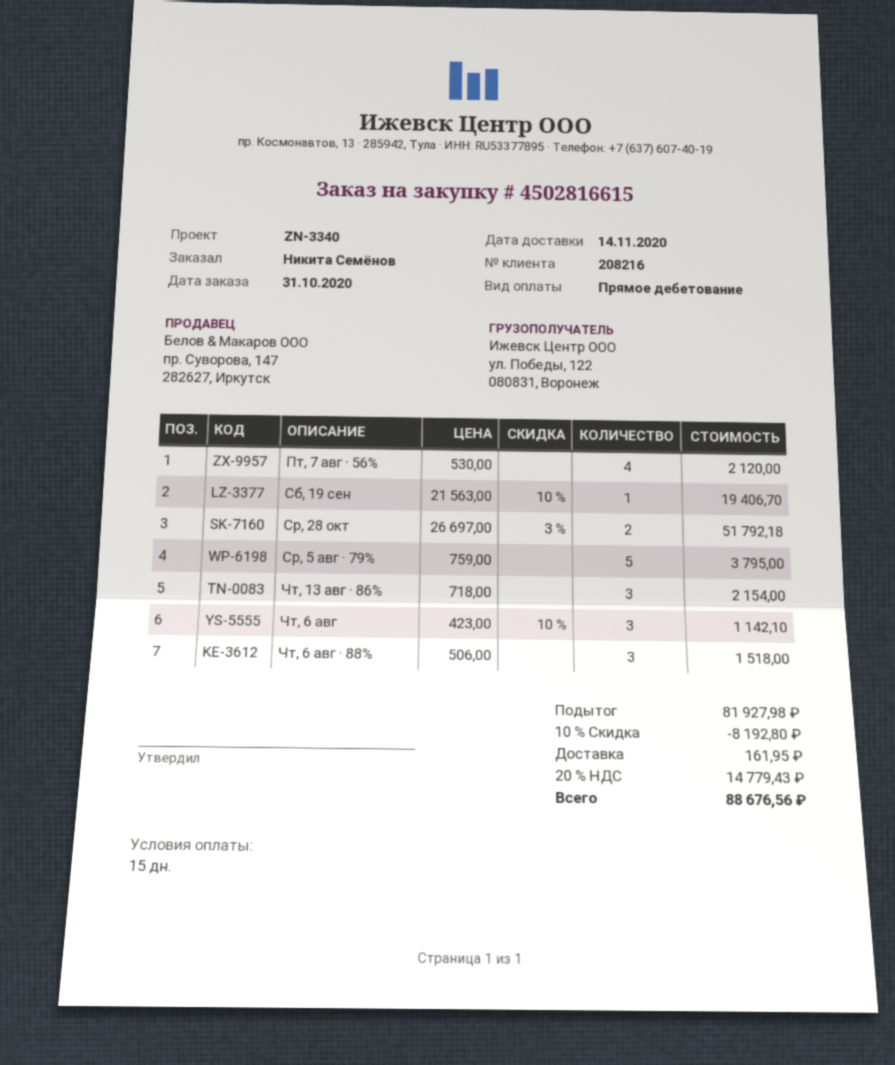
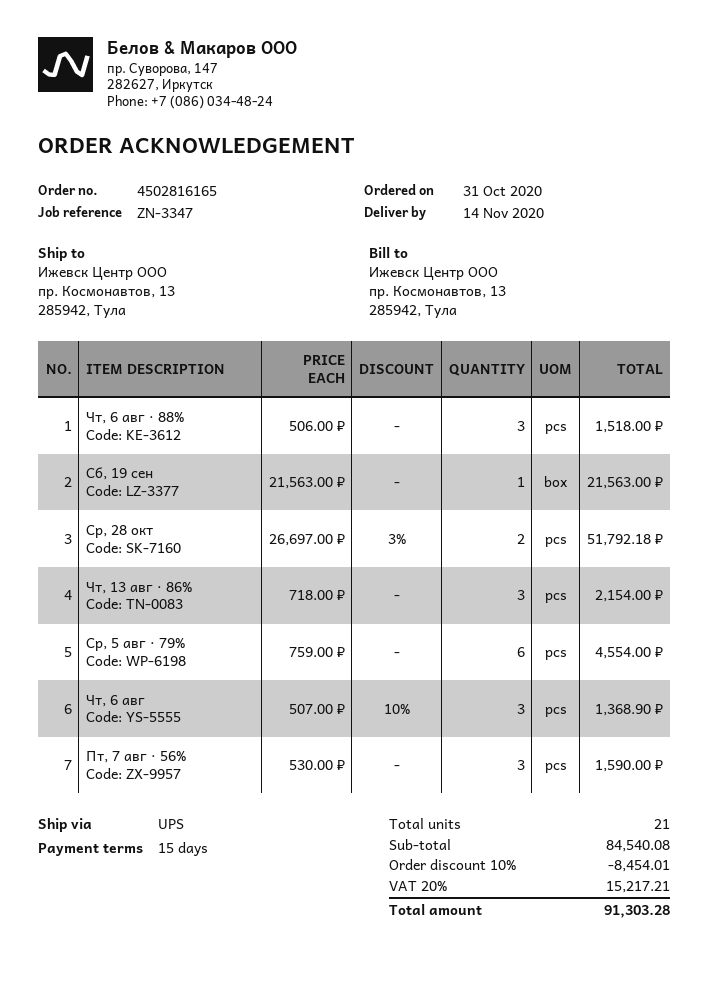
order number: 4502816615 -> 4502816165
reference: ZN-3340 -> ZN-3347
ship to: ул. Победы, 122, 080831, Воронеж -> пр. Космонавтов, 13, 285942, Тула
Пт, 7 авг · 56%: 4 x 530.00 = 2120.00 -> 3 x 530.00 = 1590.00
Сб, 19 сен: 1 x 21563.00 - 10% = 19406.70 -> 1 x 21563.00 = 21563.00
Ср, 5 авг · 79%: 5 x 759.00 = 3795.00 -> 6 x 759.00 = 4554.00
Чт, 6 авг: 3 x 423.00 - 10% = 1142.10 -> 3 x 507.00 - 10% = 1368.90
subtotal: 81927.98 -> 84540.08
discount: 10% = 8192.80 -> 10% = 8454.01
shipping: 161.95 -> none
tax: 20% = 14779.43 -> 20% = 15217.21
total: 88676.56 -> 91303.28

